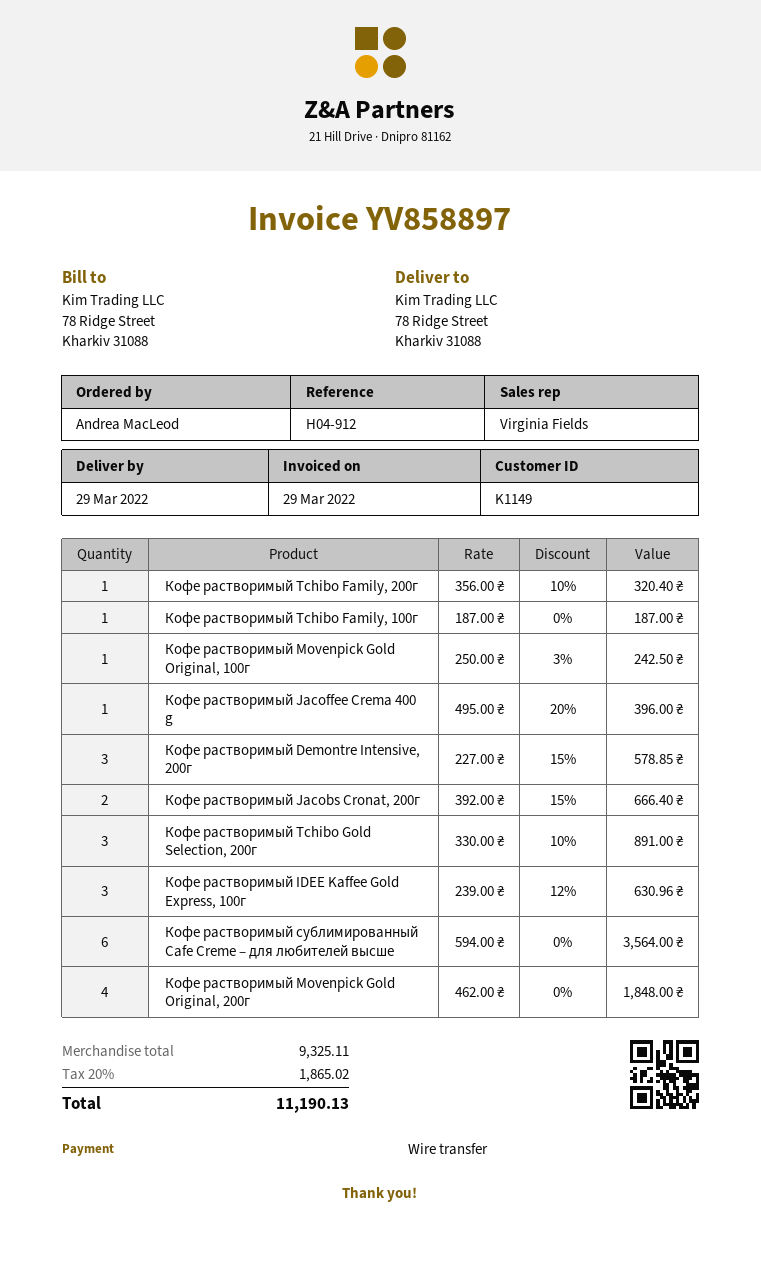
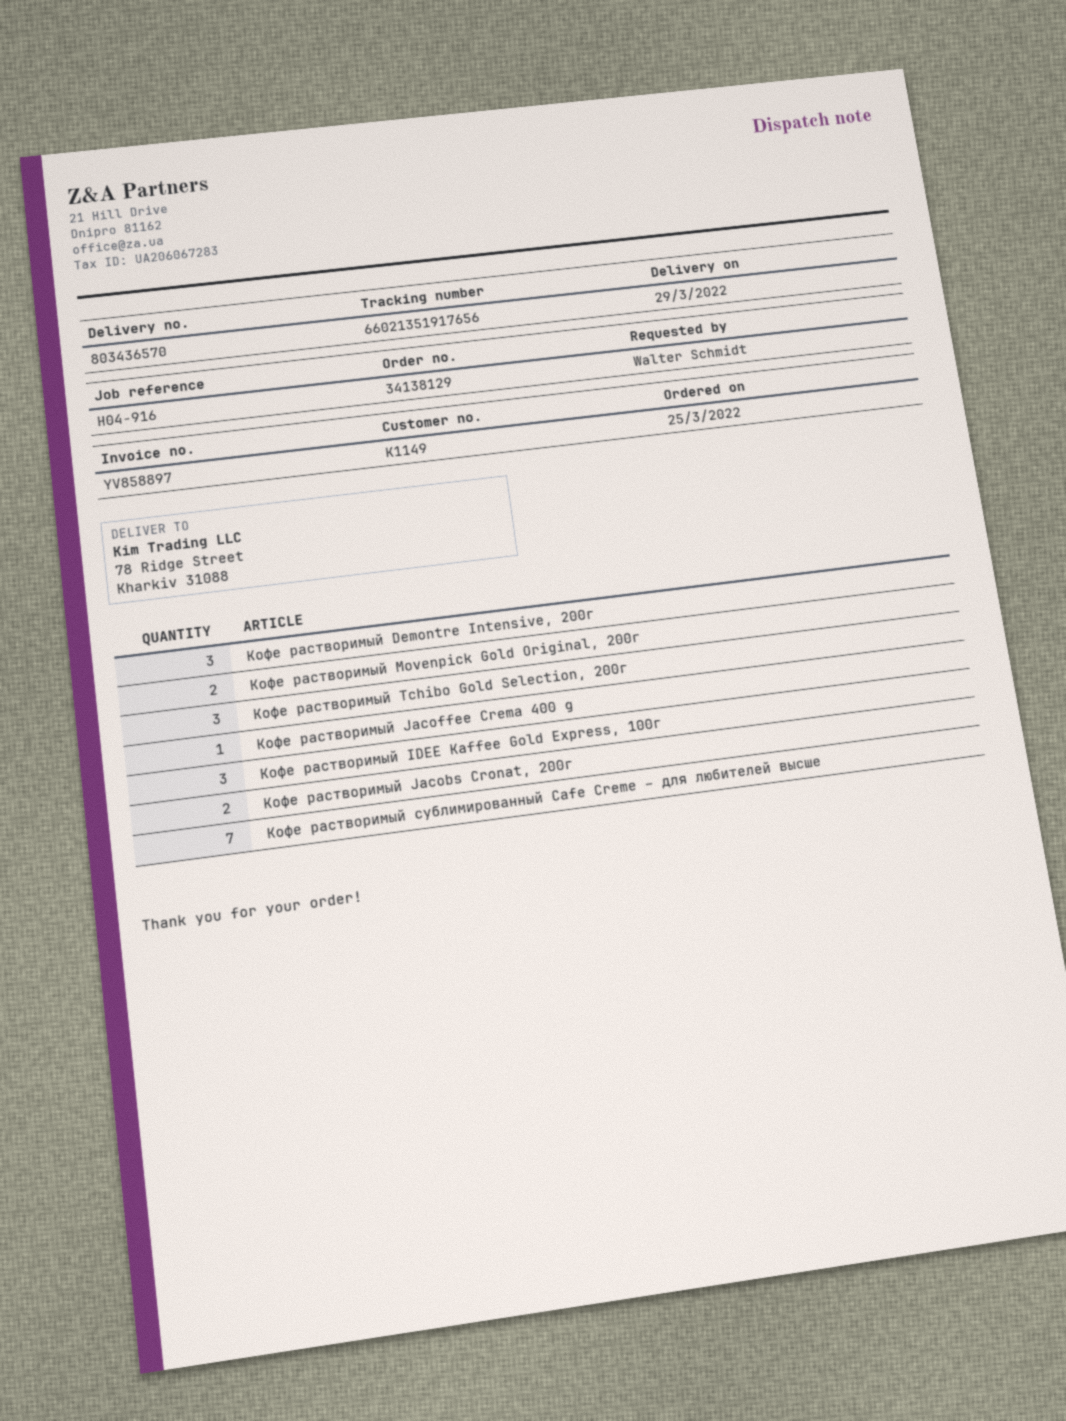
reference: H04-912 -> H04-916
ordered by: Andrea MacLeod -> Walter Schmidt
Кофе растворимый Tchibo Family, 200г: 1 -> none
Кофе растворимый Tchibo Family, 100г: 1 -> none
Кофе растворимый Movenpick Gold Original, 100г: 1 -> none
Кофе растворимый сублимированный Cafe Creme – для любителей высше: 6 -> 7
Кофе растворимый Movenpick Gold Original, 200г: 4 -> 2

